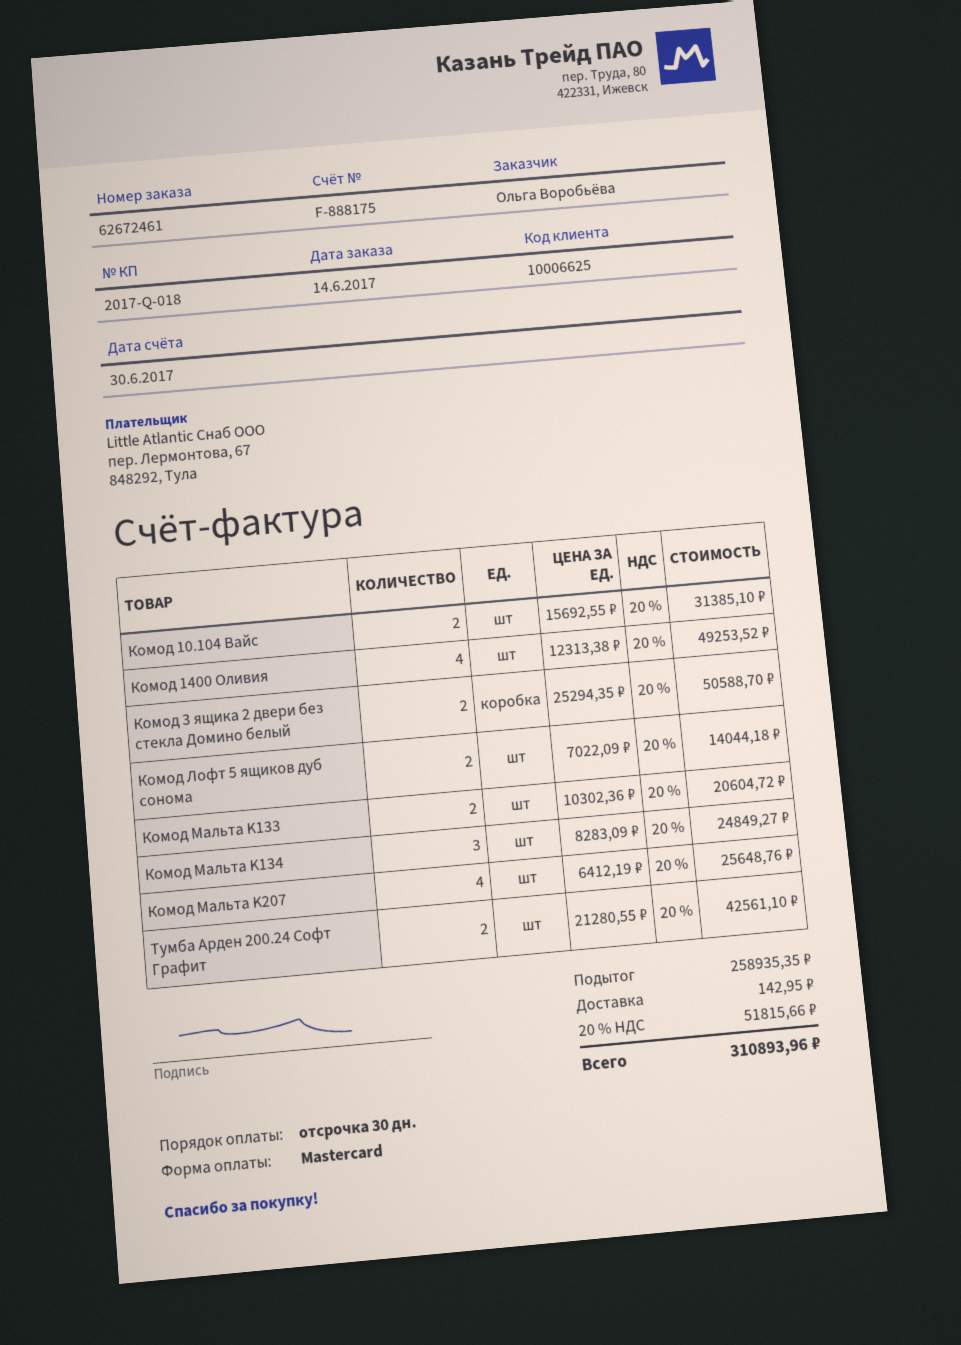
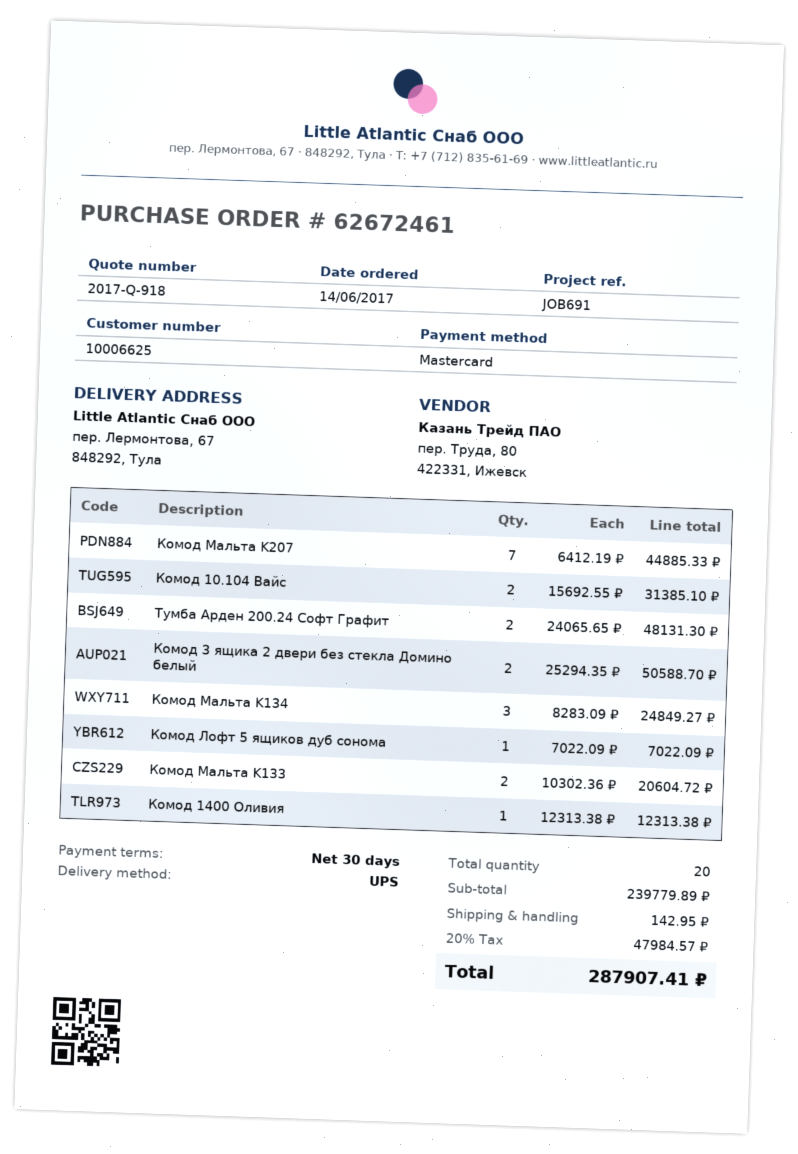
quote number: 2017-Q-018 -> 2017-Q-918
Комод 1400 Оливия: 4 x 12313.38 = 49253.52 -> 1 x 12313.38 = 12313.38
Комод Лофт 5 ящиков дуб сонома: 2 x 7022.09 = 14044.18 -> 1 x 7022.09 = 7022.09
Комод Мальта K207: 4 x 6412.19 = 25648.76 -> 7 x 6412.19 = 44885.33
Тумба Арден 200.24 Софт Графит: 2 x 21280.55 = 42561.10 -> 2 x 24065.65 = 48131.30
subtotal: 258935.35 -> 239779.89
tax: 20% = 51815.66 -> 20% = 47984.57
total: 310893.96 -> 287907.41

